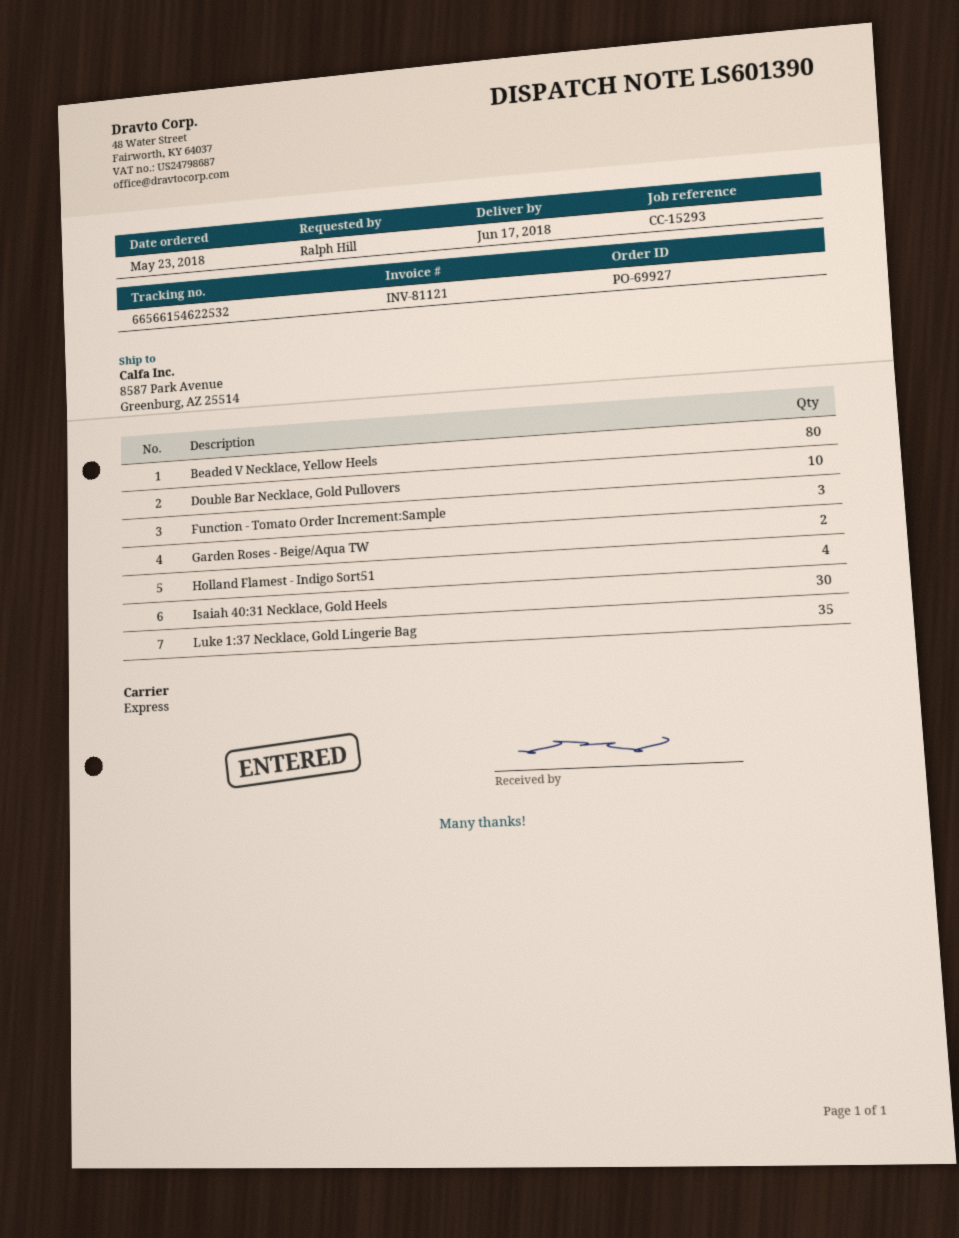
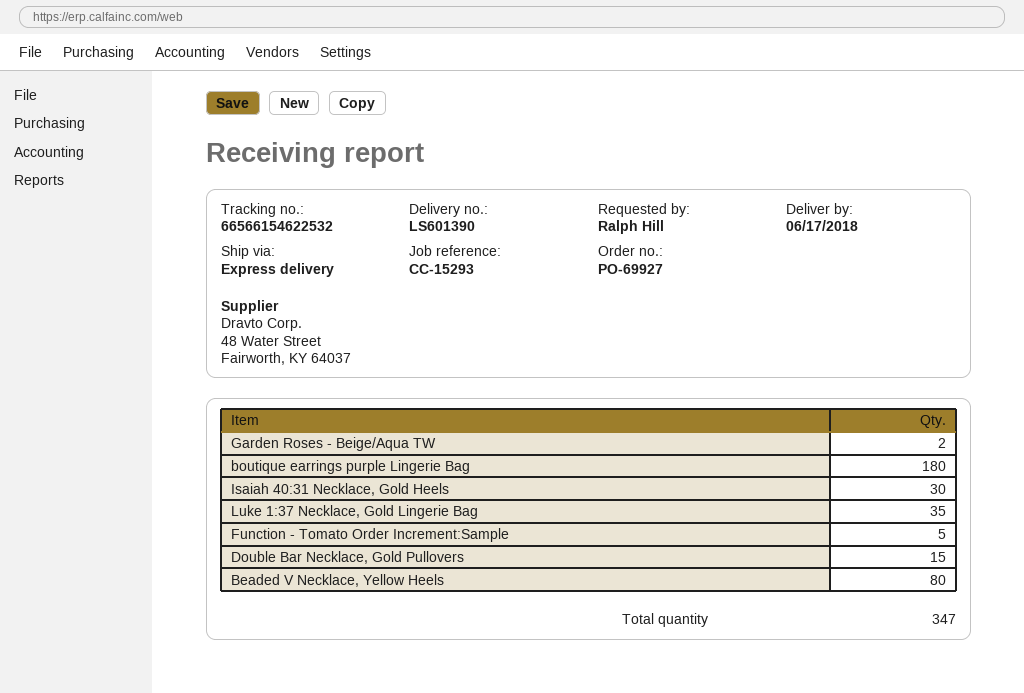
Double Bar Necklace, Gold Pullovers: 10 -> 15
Function - Tomato Order Increment:Sample: 3 -> 5
Holland Flamest - Indigo Sort51: 4 -> none
boutique earrings purple Lingerie Bag: none -> 180

